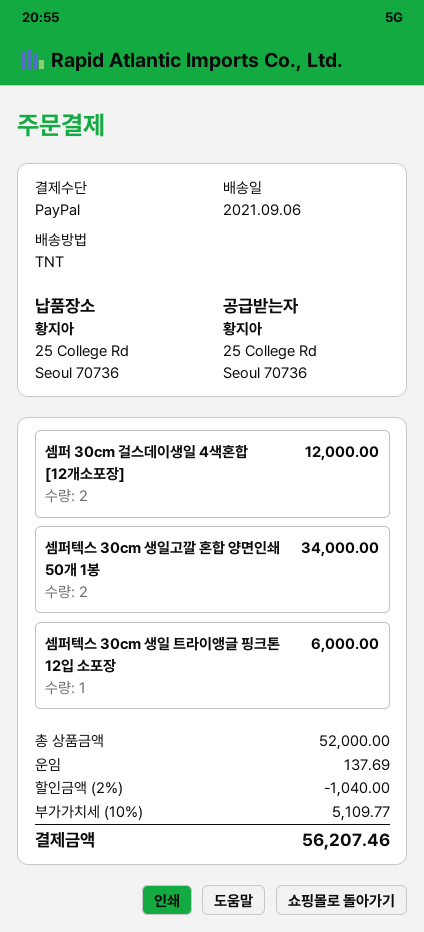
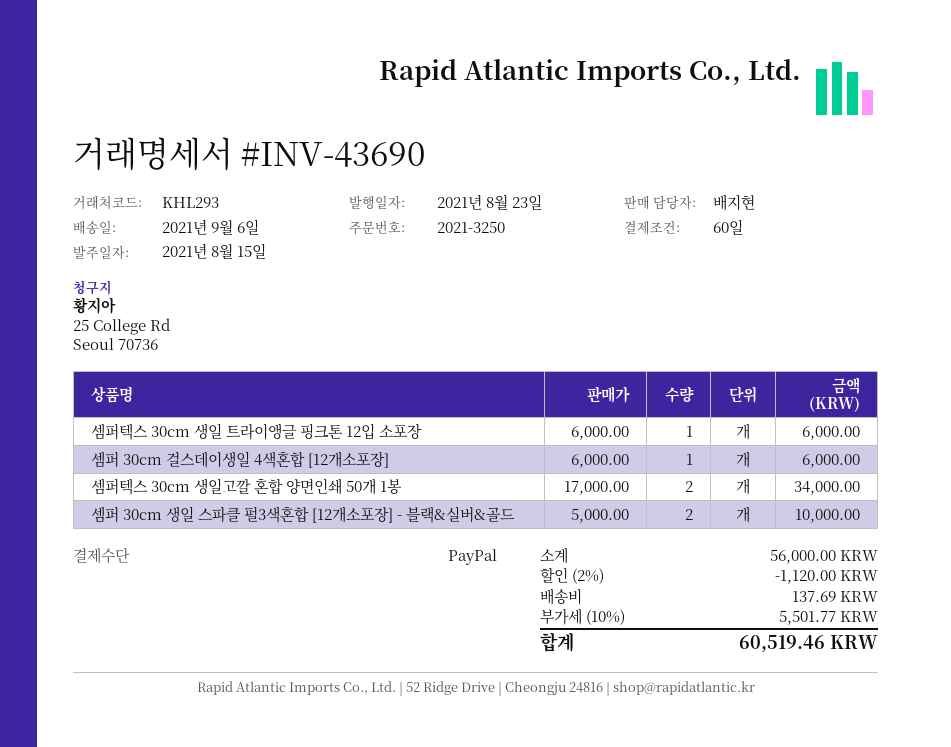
셈퍼 30cm 걸스데이생일 4색혼합 [12개소포장]: 2 for 12000.00 -> 1 for 6000.00
셈퍼 30cm 생일 스파클 펄3색혼합 [12개소포장] - 블랙&실버&골드: none -> 2 for 10000.00
subtotal: 52000.00 -> 56000.00
discount: 2% = 1040.00 -> 2% = 1120.00
tax: 10% = 5109.77 -> 10% = 5501.77
total: 56207.46 -> 60519.46

